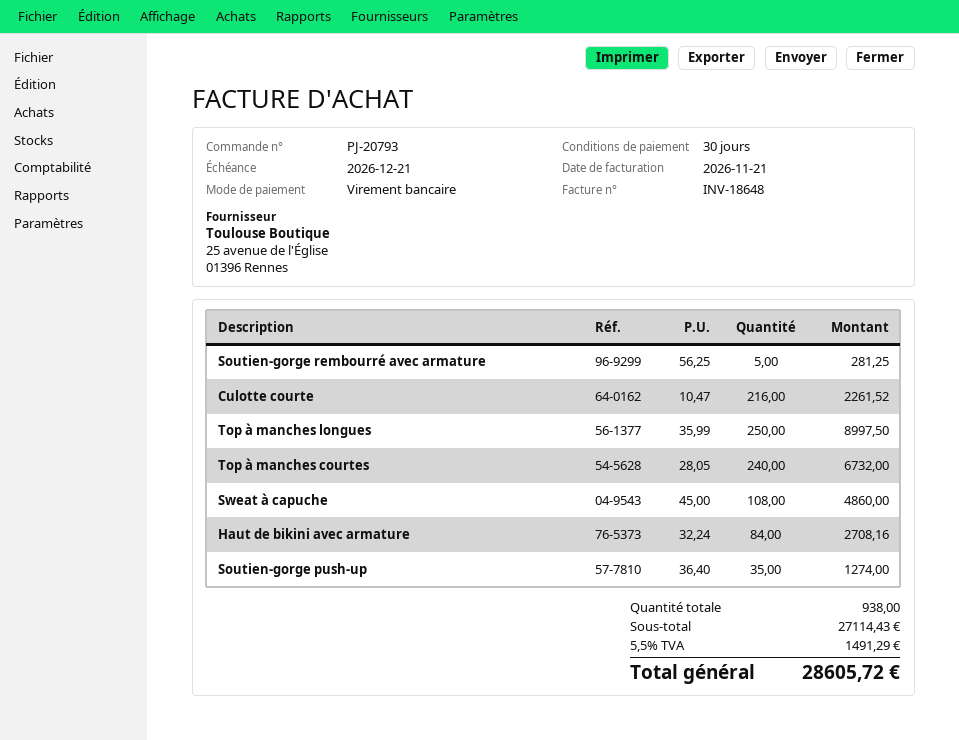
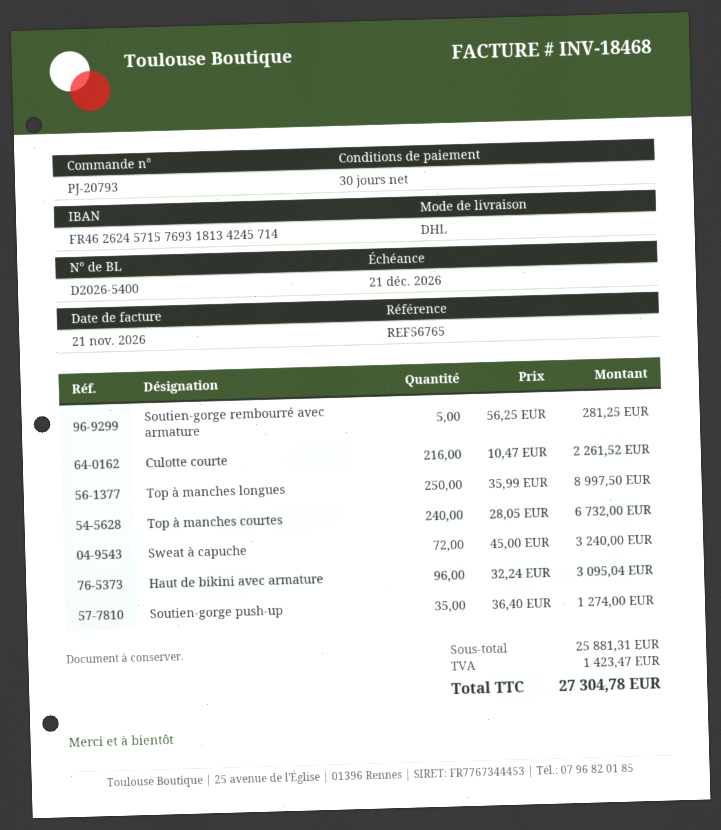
invoice number: INV-18648 -> INV-18468
Sweat à capuche: 108 x 45.00 = 4860.00 -> 72 x 45.00 = 3240.00
Haut de bikini avec armature: 84 x 32.24 = 2708.16 -> 96 x 32.24 = 3095.04
subtotal: 27114.43 -> 25881.31
tax: 1491.29 -> 1423.47
total: 28605.72 -> 27304.78

